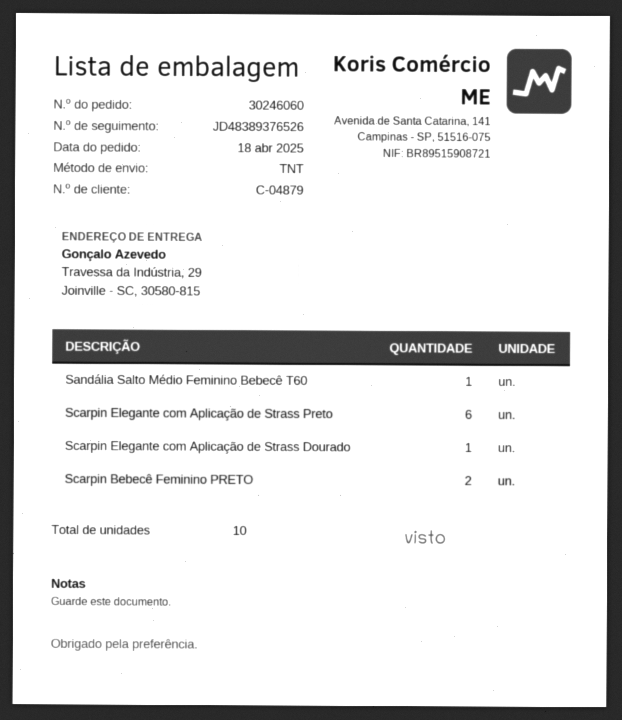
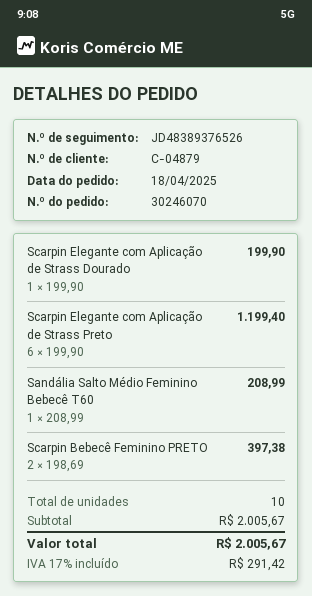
order number: 30246060 -> 30246070

